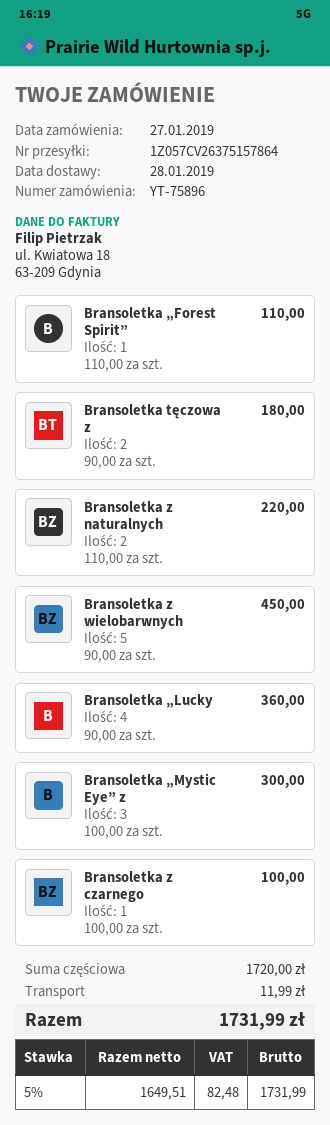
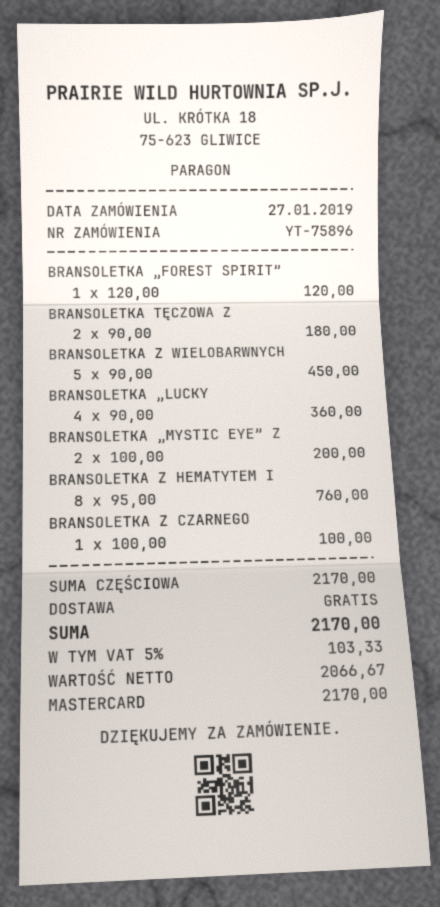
Bransoletka „Forest Spirit”: 1 x 110.00 = 110.00 -> 1 x 120.00 = 120.00
Bransoletka z naturalnych: 2 x 110.00 = 220.00 -> none
Bransoletka „Mystic Eye” z: 3 x 100.00 = 300.00 -> 2 x 100.00 = 200.00
BRANSOLETKA Z HEMATYTEM I: none -> 8 x 95.00 = 760.00
subtotal: 1720.00 -> 2170.00
shipping: 11.99 -> 0.00
net: 1649.51 -> 2066.67
tax: 5% = 82.48 -> 5% = 103.33
total: 1731.99 -> 2170.00

